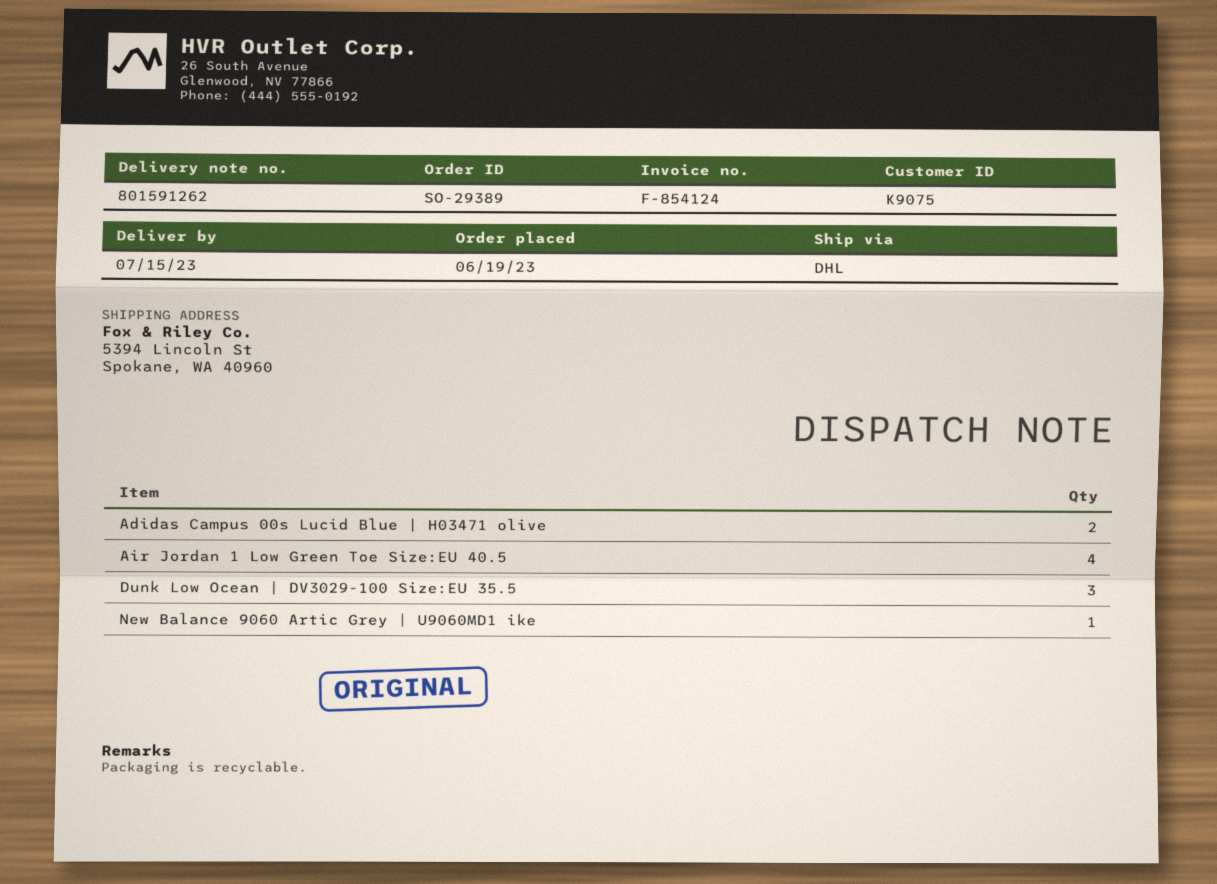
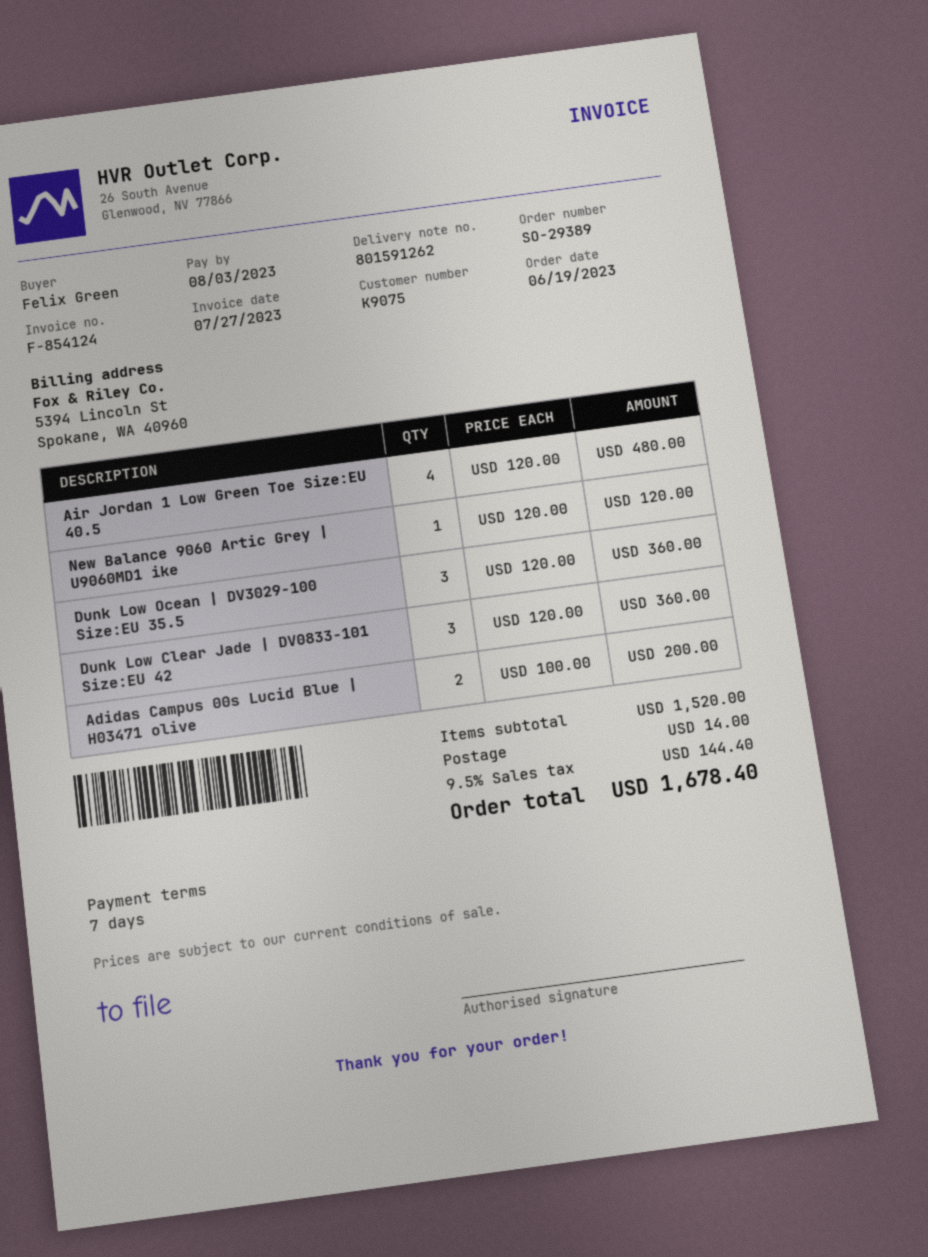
Dunk Low Clear Jade | DV0833-101 Size:EU 42: none -> 3

